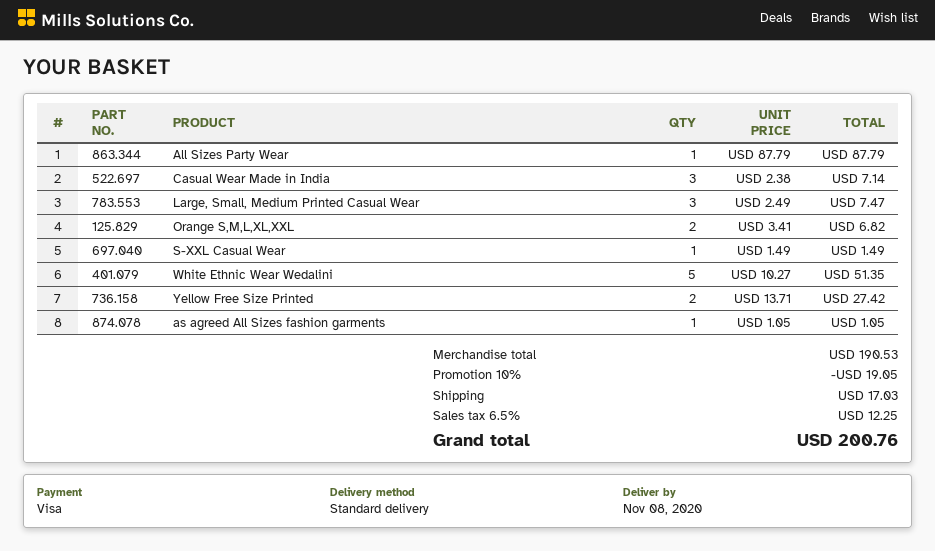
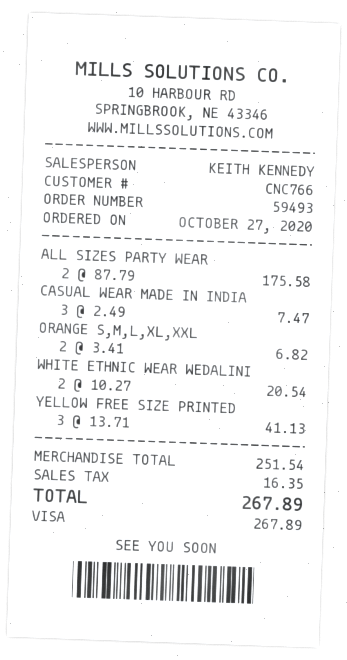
All Sizes Party Wear: 1 x 87.79 = 87.79 -> 2 x 87.79 = 175.58
Casual Wear Made in India: 3 x 2.38 = 7.14 -> 3 x 2.49 = 7.47
Large, Small, Medium Printed Casual Wear: 3 x 2.49 = 7.47 -> none
S-XXL Casual Wear: 1 x 1.49 = 1.49 -> none
White Ethnic Wear Wedalini: 5 x 10.27 = 51.35 -> 2 x 10.27 = 20.54
Yellow Free Size Printed: 2 x 13.71 = 27.42 -> 3 x 13.71 = 41.13
as agreed All Sizes fashion garments: 1 x 1.05 = 1.05 -> none
subtotal: 190.53 -> 251.54
discount: 10% = 19.05 -> none
shipping: 17.03 -> none
tax: 12.25 -> 16.35
total: 200.76 -> 267.89

